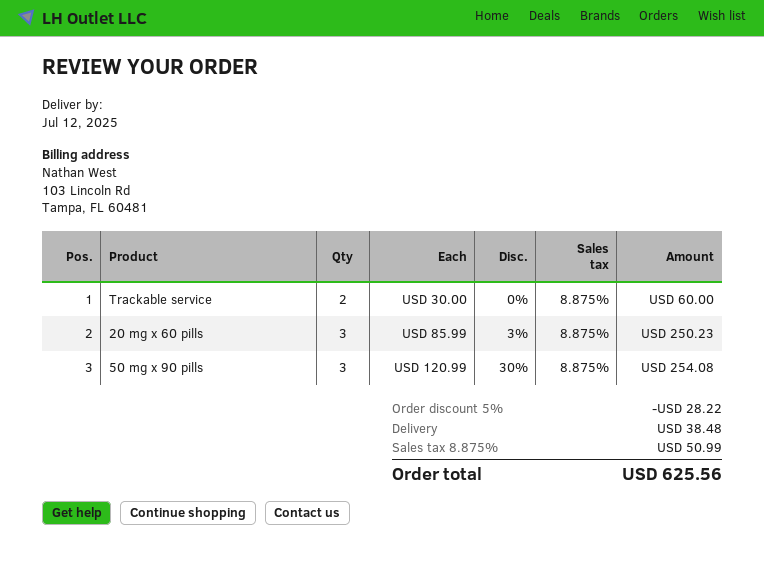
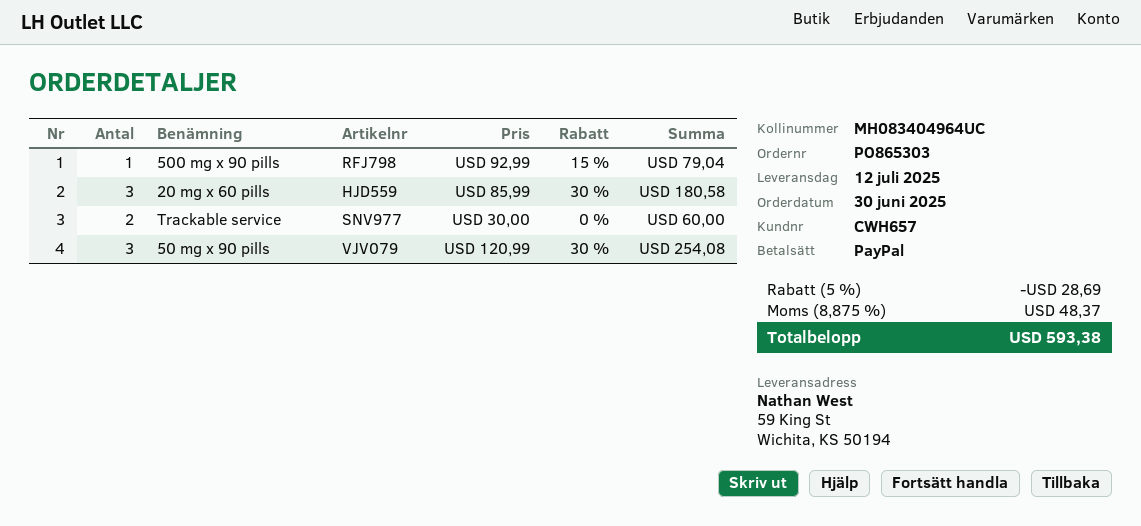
20 mg x 60 pills: 3 x 85.99 - 3% = 250.23 -> 3 x 85.99 - 30% = 180.58
500 mg x 90 pills: none -> 1 x 92.99 - 15% = 79.04
discount: 5% = 28.22 -> 5% = 28.69
shipping: 38.48 -> none
tax: 8.875% = 50.99 -> 8.875% = 48.37
total: 625.56 -> 593.38

